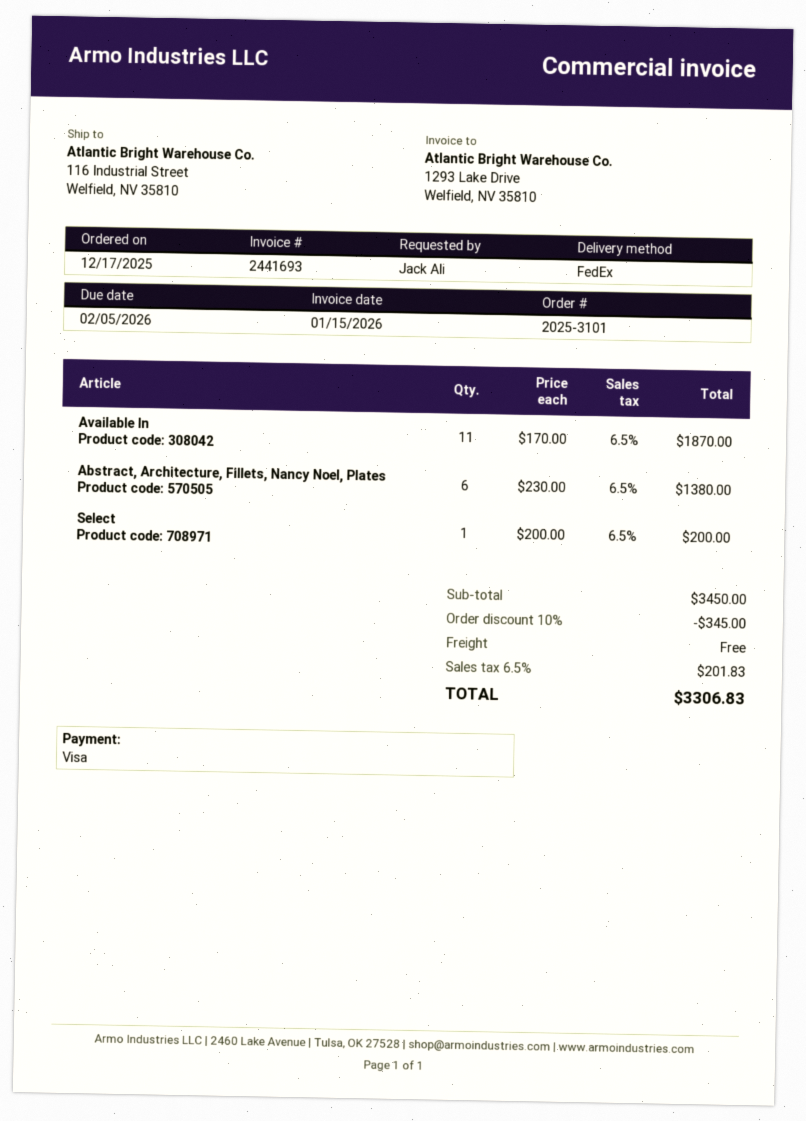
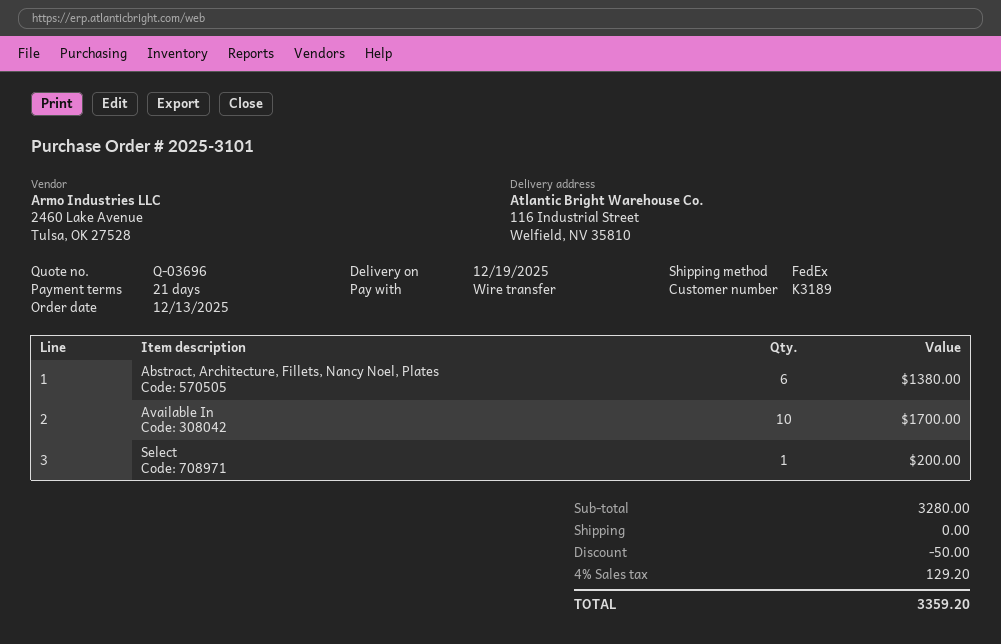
order date: 2025-12-17 -> 2025-12-13
payment method: Visa -> bank transfer
Available In: 11 for 1870.00 -> 10 for 1700.00
subtotal: 3450.00 -> 3280.00
discount: 345.00 -> 50.00
tax: 6.5% = 201.83 -> 4% = 129.20
total: 3306.83 -> 3359.20

